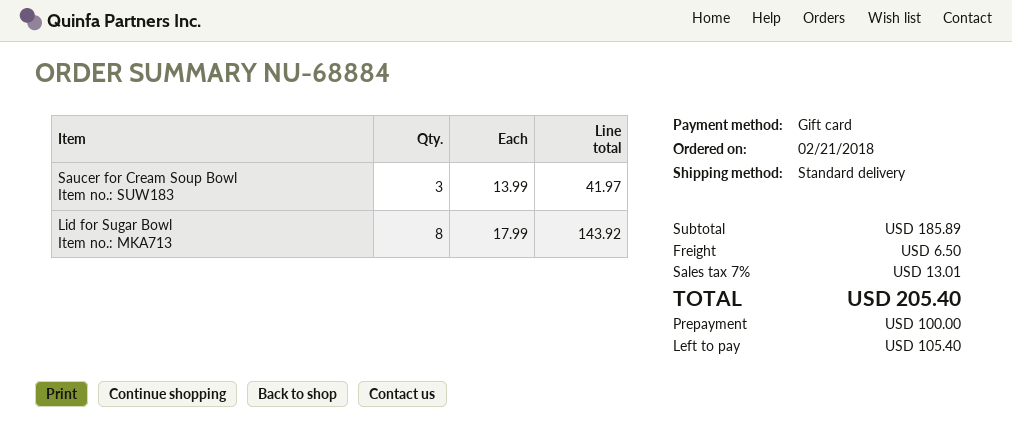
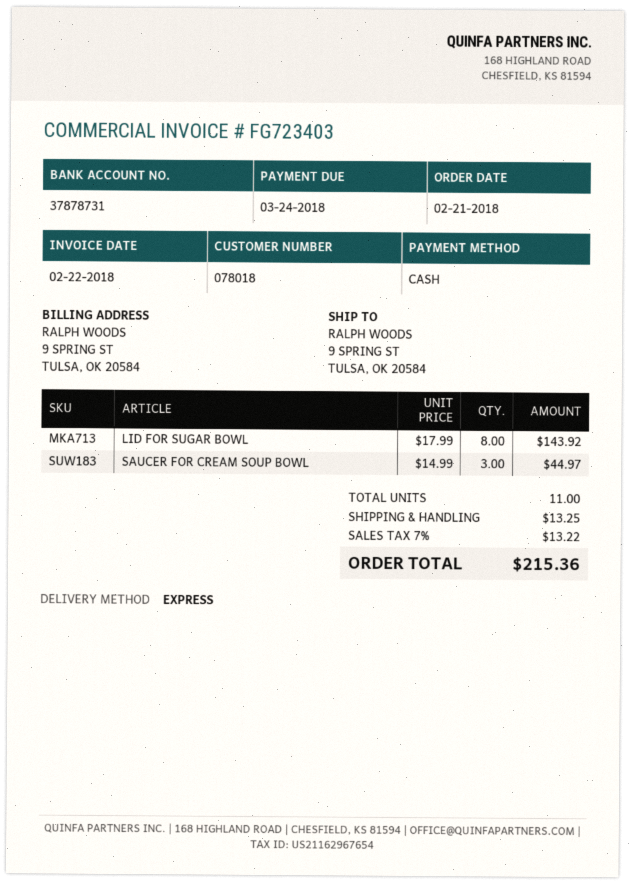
payment method: gift card -> cash
shipping method: standard -> express
Saucer for Cream Soup Bowl: 3 x 13.99 = 41.97 -> 3 x 14.99 = 44.97
shipping: 6.50 -> 13.25
tax: 7% = 13.01 -> 7% = 13.22
total: 205.40 -> 215.36

